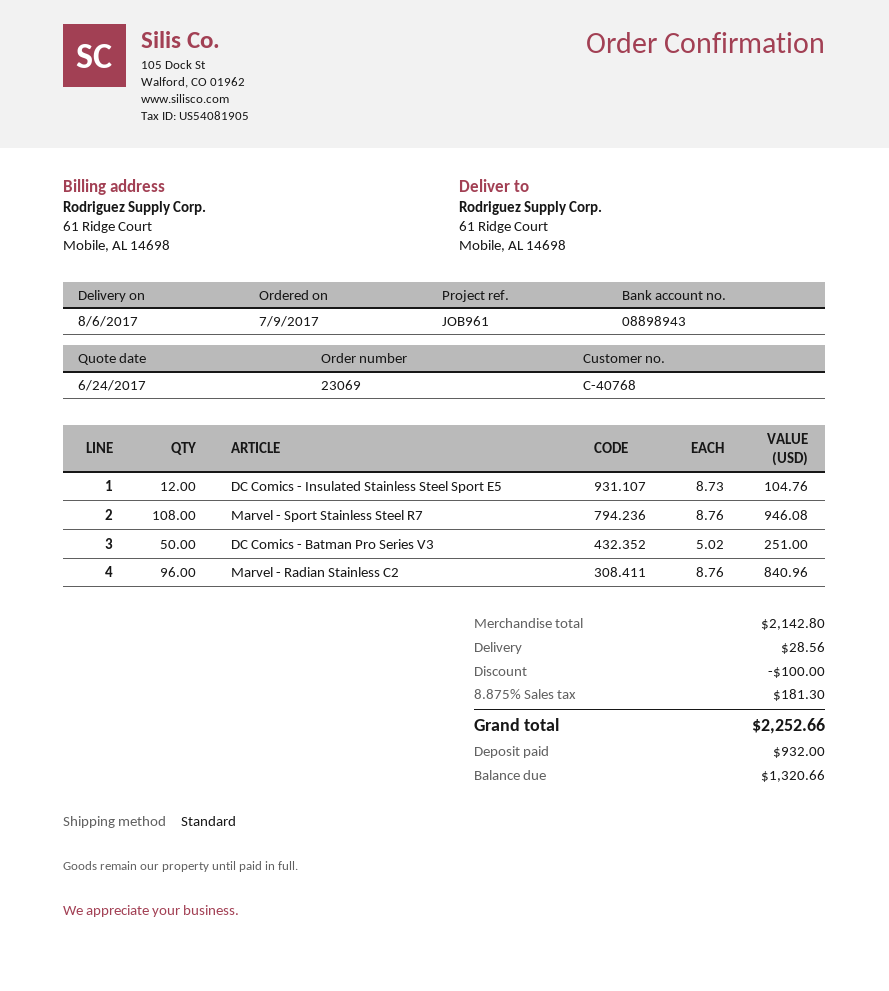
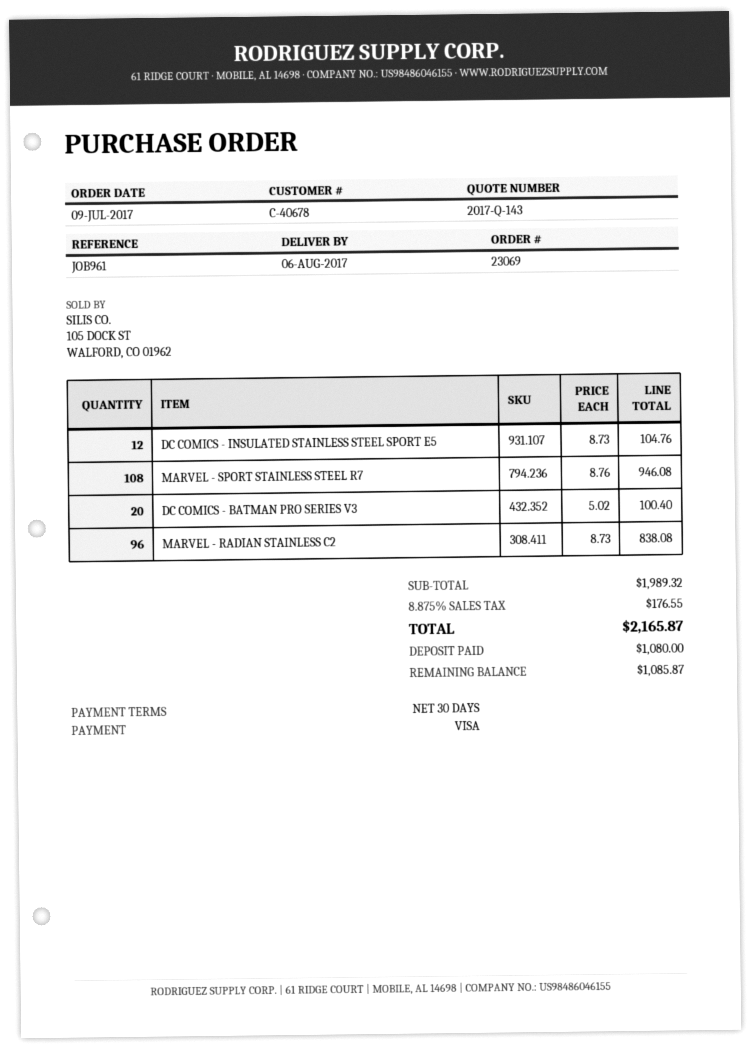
customer number: C-40768 -> C-40678
DC Comics - Batman Pro Series V3: 50 x 5.02 = 251.00 -> 20 x 5.02 = 100.40
Marvel - Radian Stainless C2: 96 x 8.76 = 840.96 -> 96 x 8.73 = 838.08
subtotal: 2142.80 -> 1989.32
discount: 100.00 -> none
shipping: 28.56 -> none
tax: 8.875% = 181.30 -> 8.875% = 176.55
total: 2252.66 -> 2165.87
deposit: 932.00 -> 1080.00
balance: 1320.66 -> 1085.87

